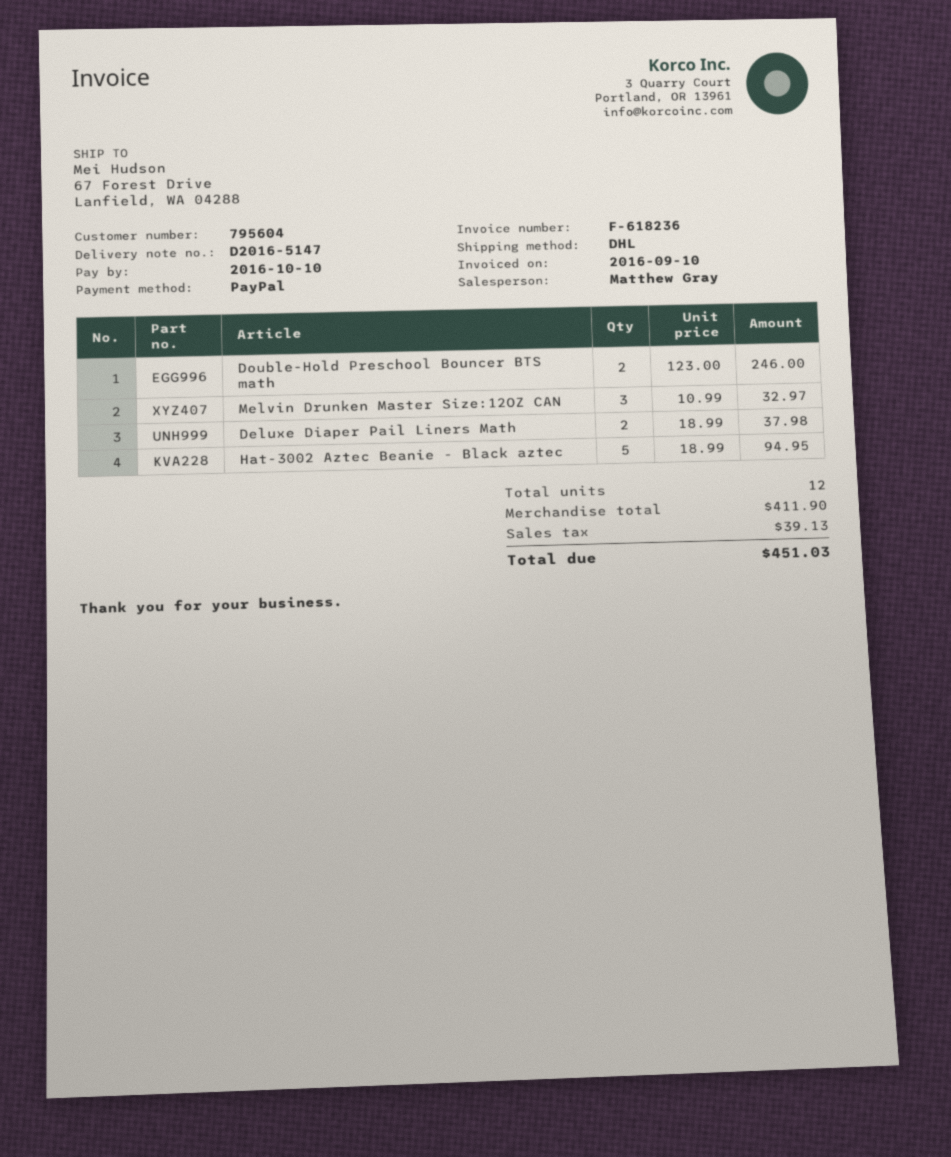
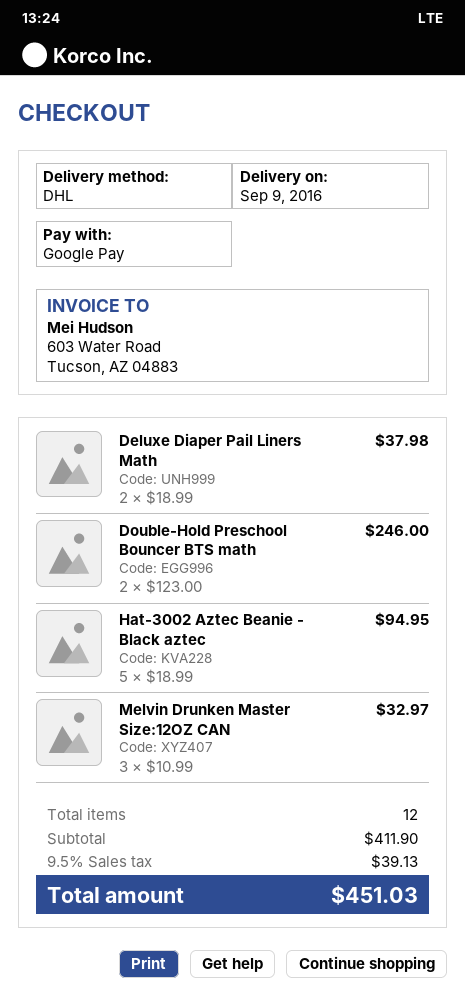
payment method: PayPal -> Google Pay

